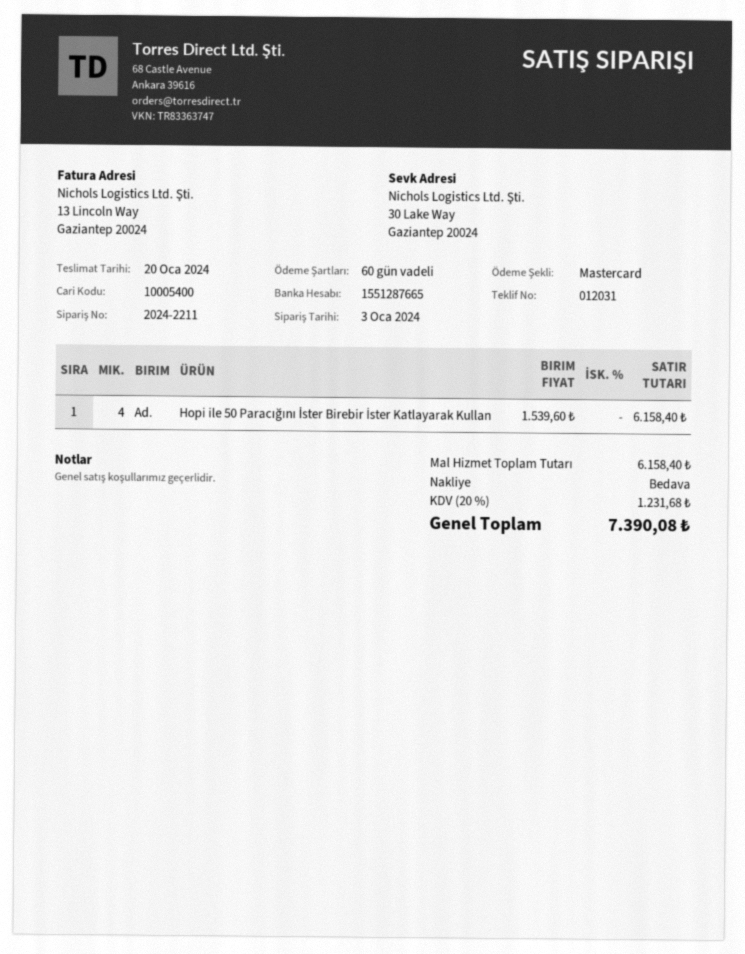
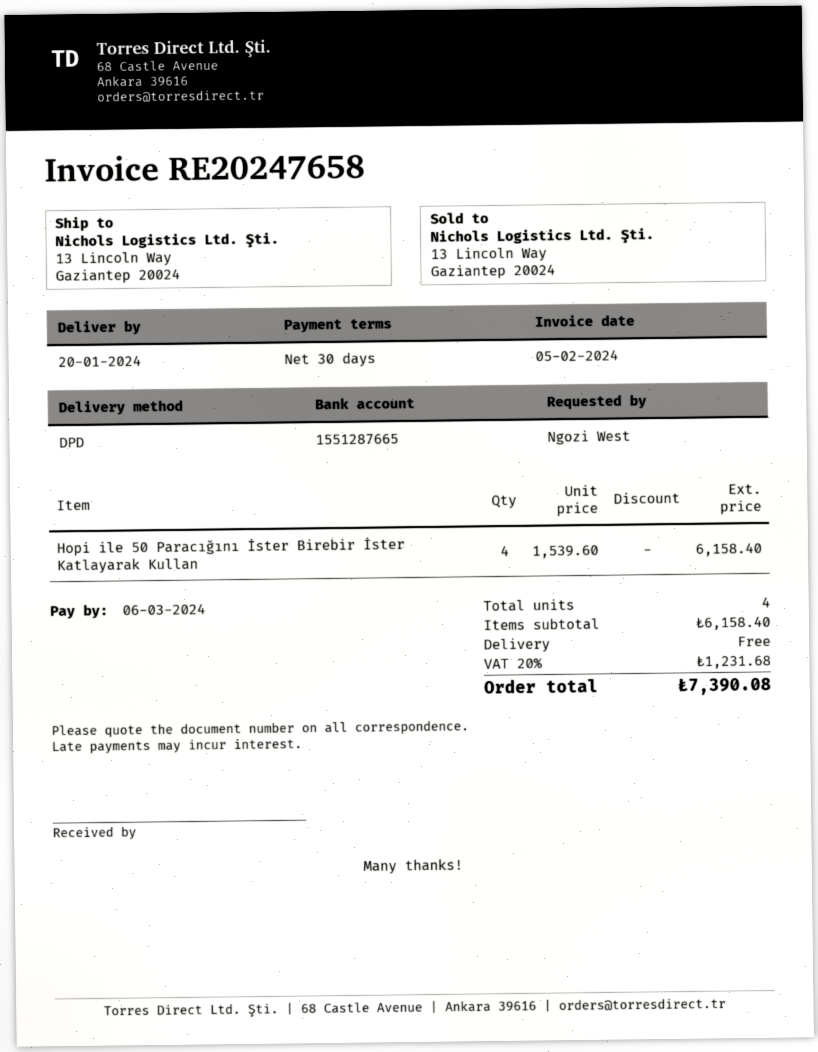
payment terms: 60 days -> 30 days
ship to: 30 Lake Way, Gaziantep 20024 -> 13 Lincoln Way, Gaziantep 20024

